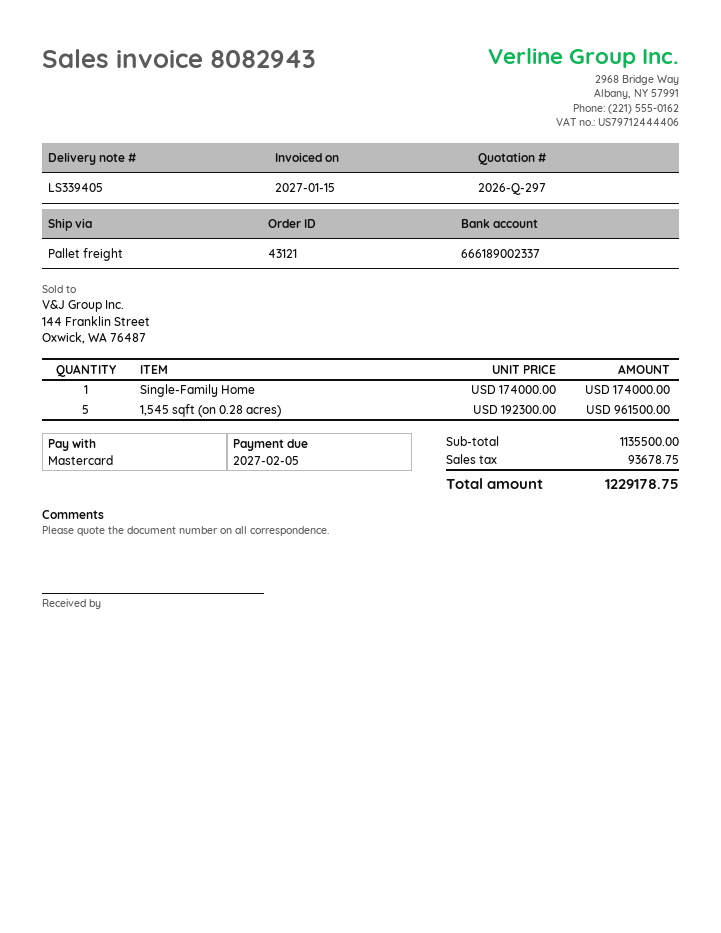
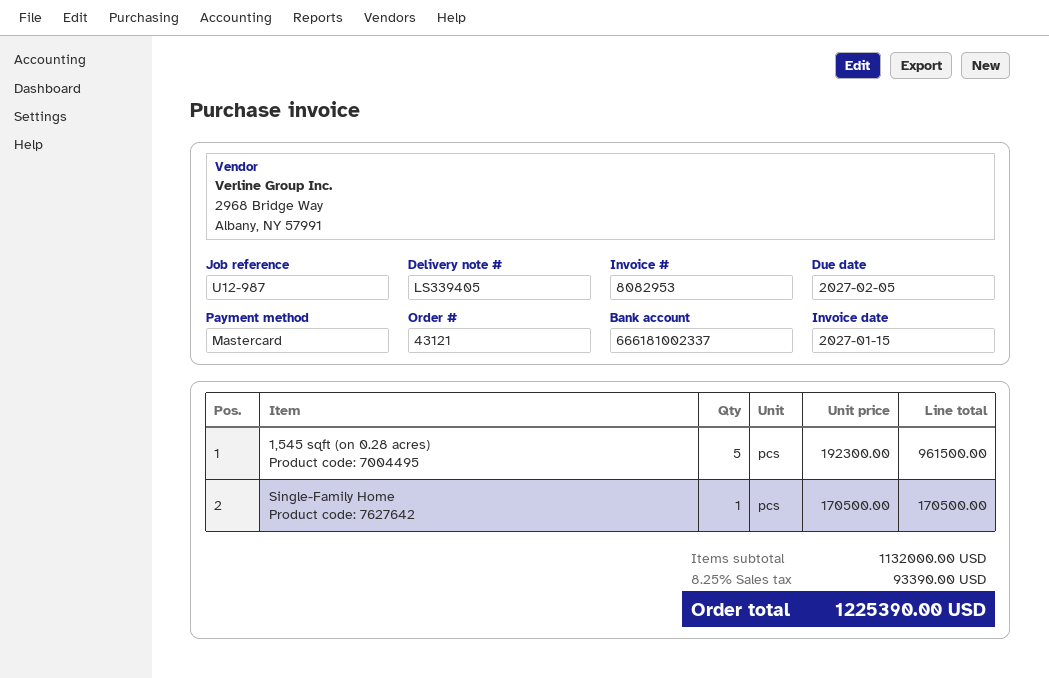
invoice number: 8082943 -> 8082953
bank account: 666189002337 -> 666181002337
Single-Family Home: 1 x 174000.00 = 174000.00 -> 1 x 170500.00 = 170500.00
subtotal: 1135500.00 -> 1132000.00
tax: 93678.75 -> 93390.00
total: 1229178.75 -> 1225390.00

